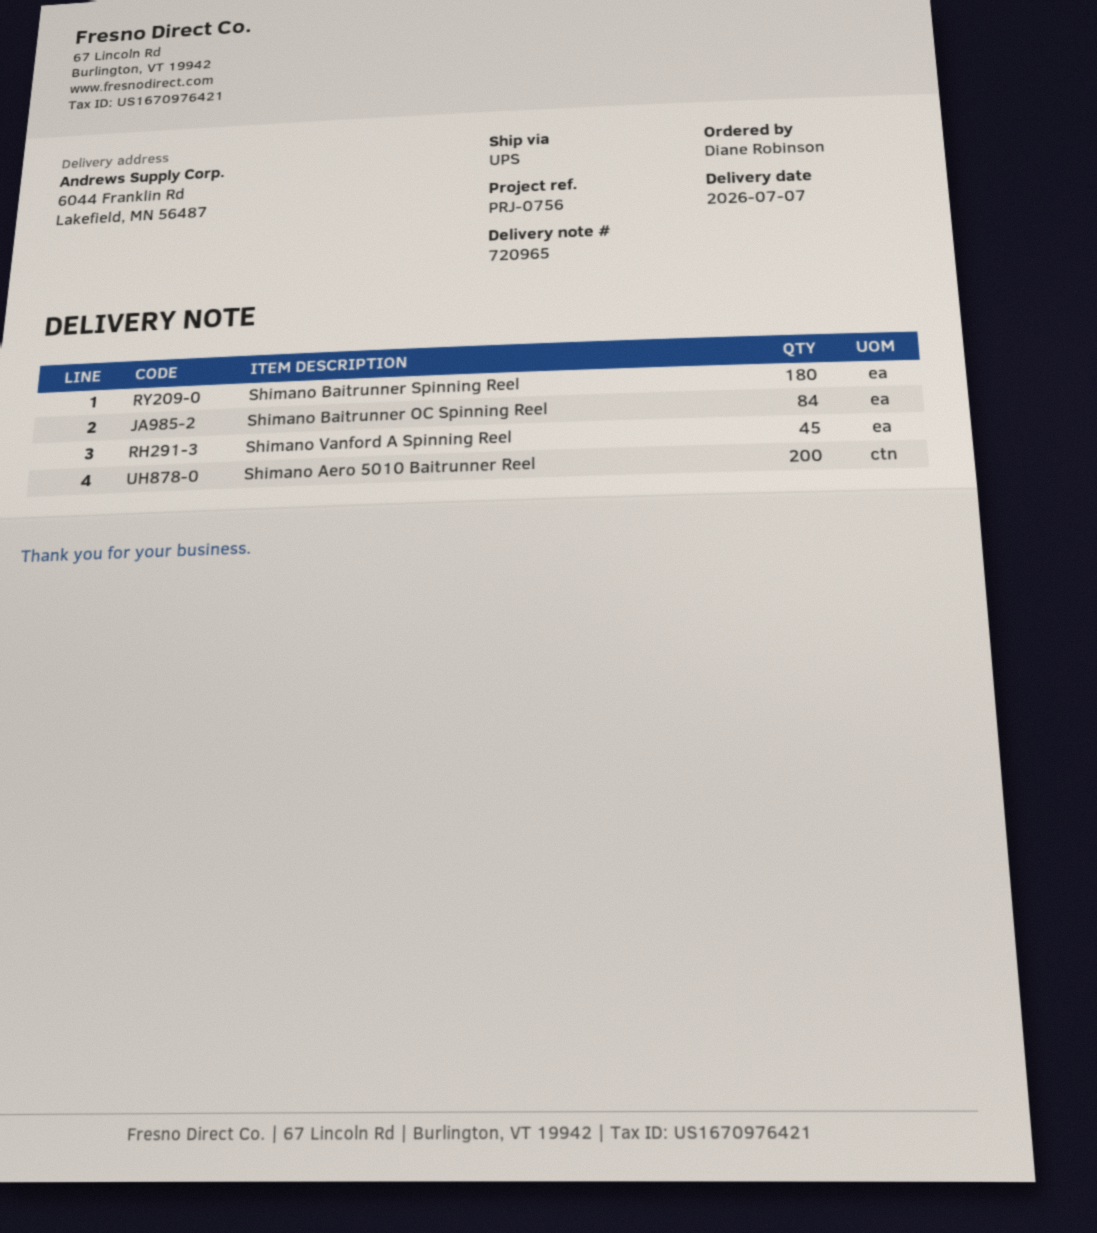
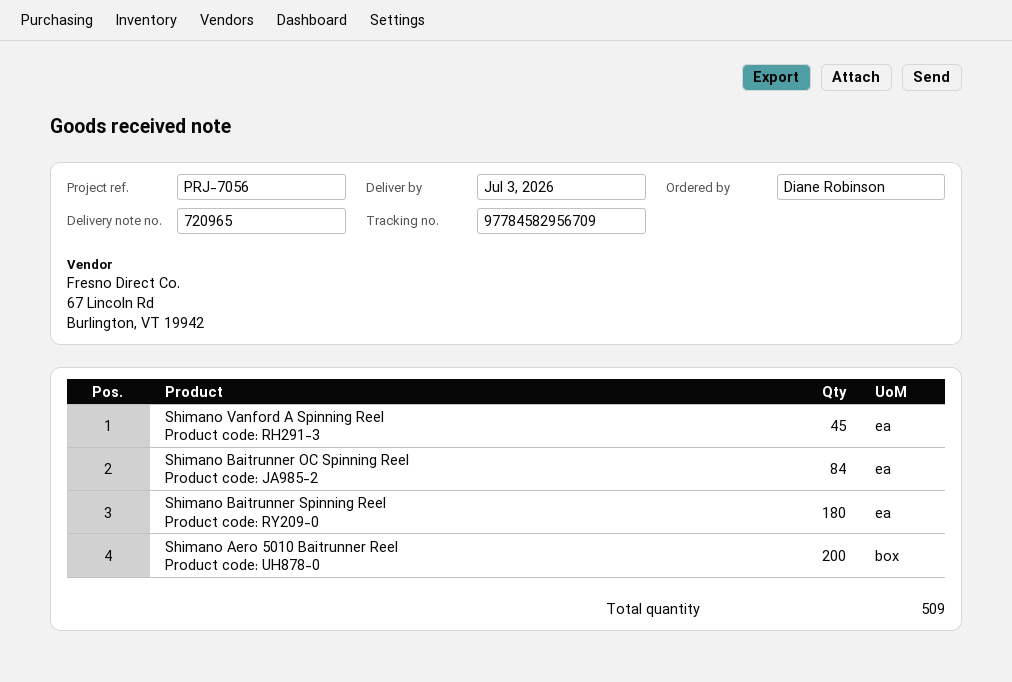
delivery date: 2026-07-07 -> 2026-07-03
reference: PRJ-0756 -> PRJ-7056

